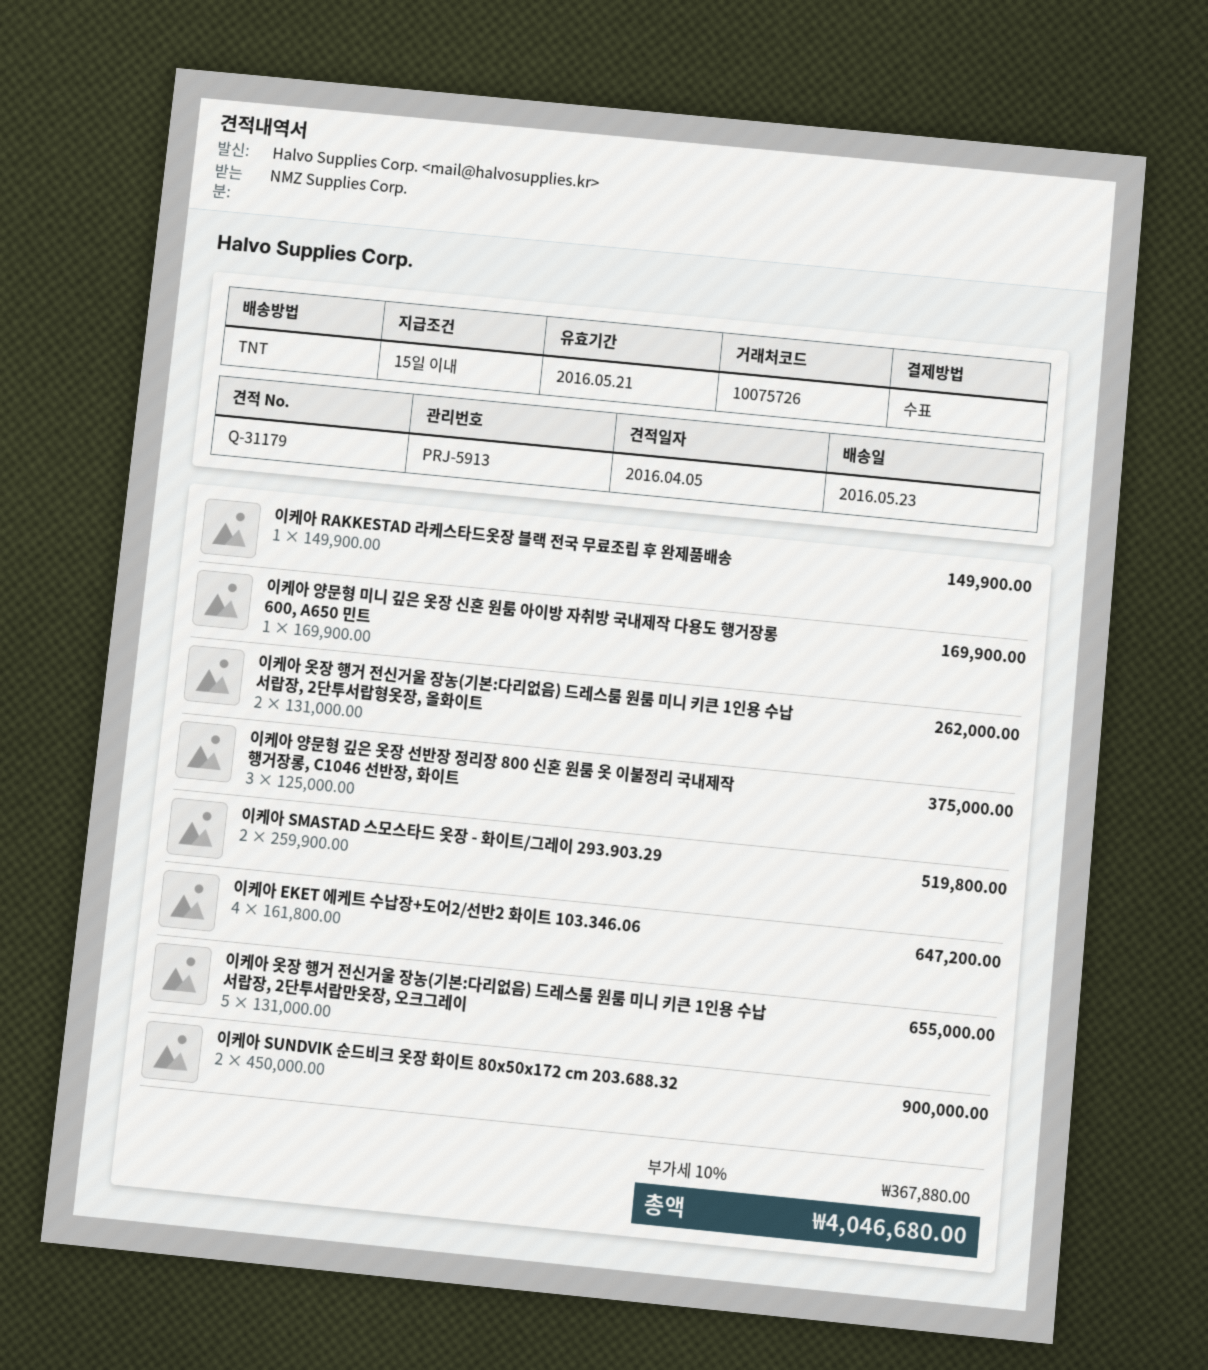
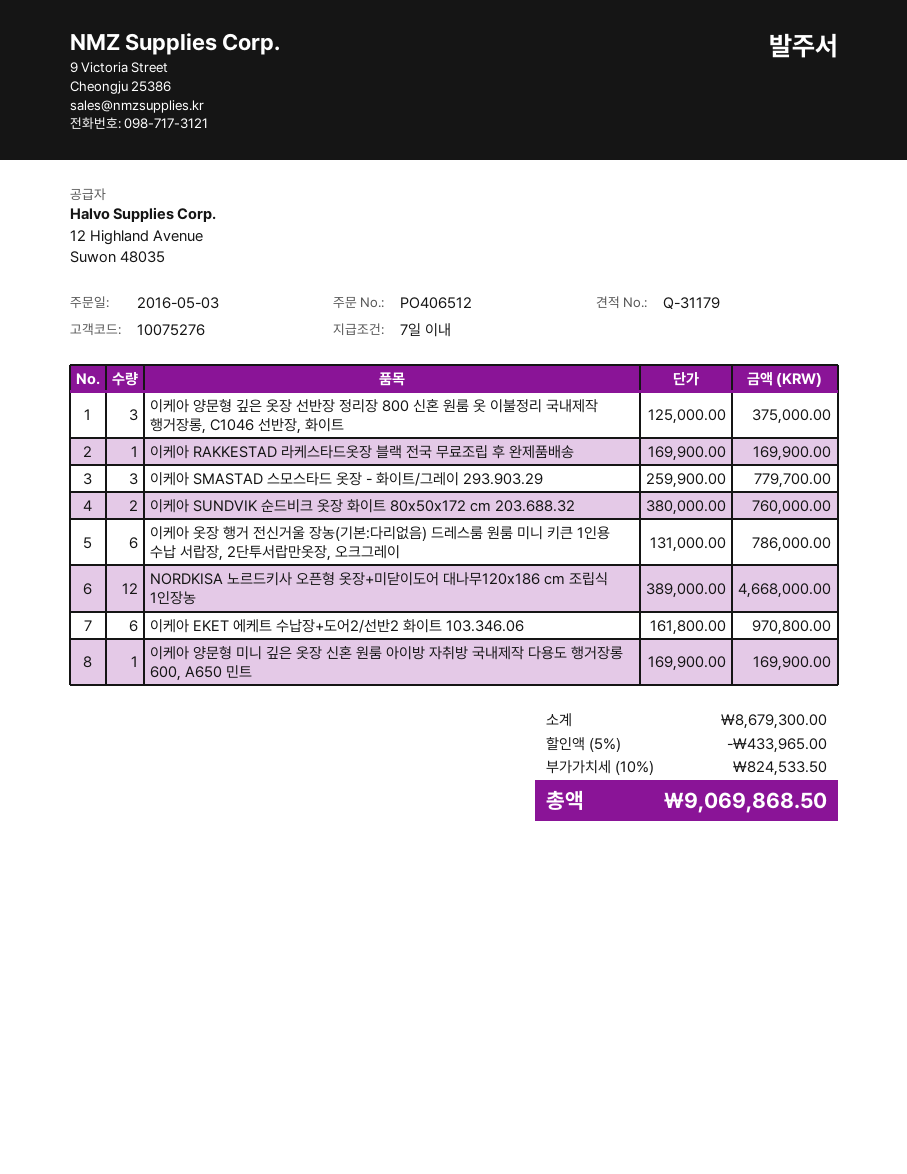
payment terms: 15 days -> 7 days
customer number: 10075726 -> 10075276
이케아 RAKKESTAD 라케스타드옷장 블랙 전국 무료조립 후 완제품배송: 1 x 149900.00 = 149900.00 -> 1 x 169900.00 = 169900.00
이케아 옷장 행거 전신거울 장농(기본:다리없음) 드레스룸 원룸 미니 키큰 1인용 수납 서랍장, 2단투서랍형옷장, 올화이트: 2 x 131000.00 = 262000.00 -> none
이케아 SMASTAD 스모스타드 옷장 - 화이트/그레이 293.903.29: 2 x 259900.00 = 519800.00 -> 3 x 259900.00 = 779700.00
이케아 EKET 에케트 수납장+도어2/선반2 화이트 103.346.06: 4 x 161800.00 = 647200.00 -> 6 x 161800.00 = 970800.00
이케아 옷장 행거 전신거울 장농(기본:다리없음) 드레스룸 원룸 미니 키큰 1인용 수납 서랍장, 2단투서랍만옷장, 오크그레이: 5 x 131000.00 = 655000.00 -> 6 x 131000.00 = 786000.00
이케아 SUNDVIK 순드비크 옷장 화이트 80x50x172 cm 203.688.32: 2 x 450000.00 = 900000.00 -> 2 x 380000.00 = 760000.00
NORDKISA 노르드키사 오픈형 옷장+미닫이도어 대나무120x186 cm 조립식 1인장농: none -> 12 x 389000.00 = 4668000.00
discount: none -> 5% = 433965.00
tax: 10% = 367880.00 -> 10% = 824533.50
total: 4046680.00 -> 9069868.50

